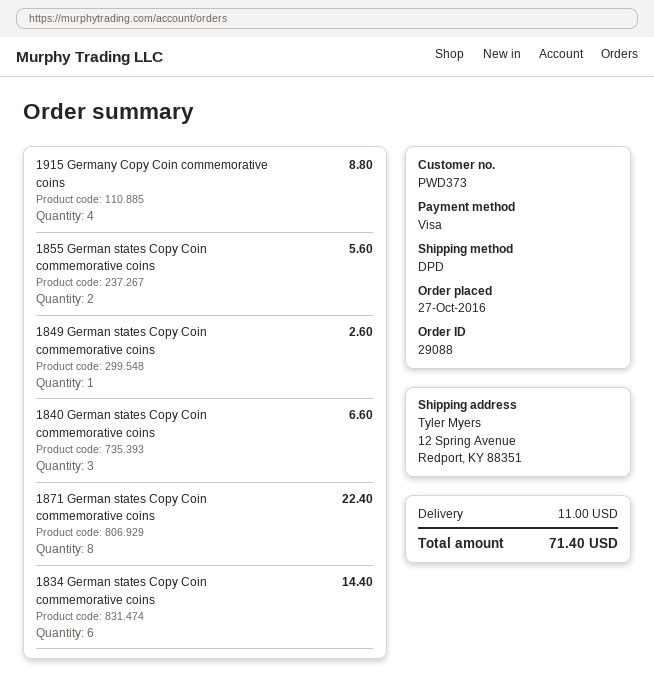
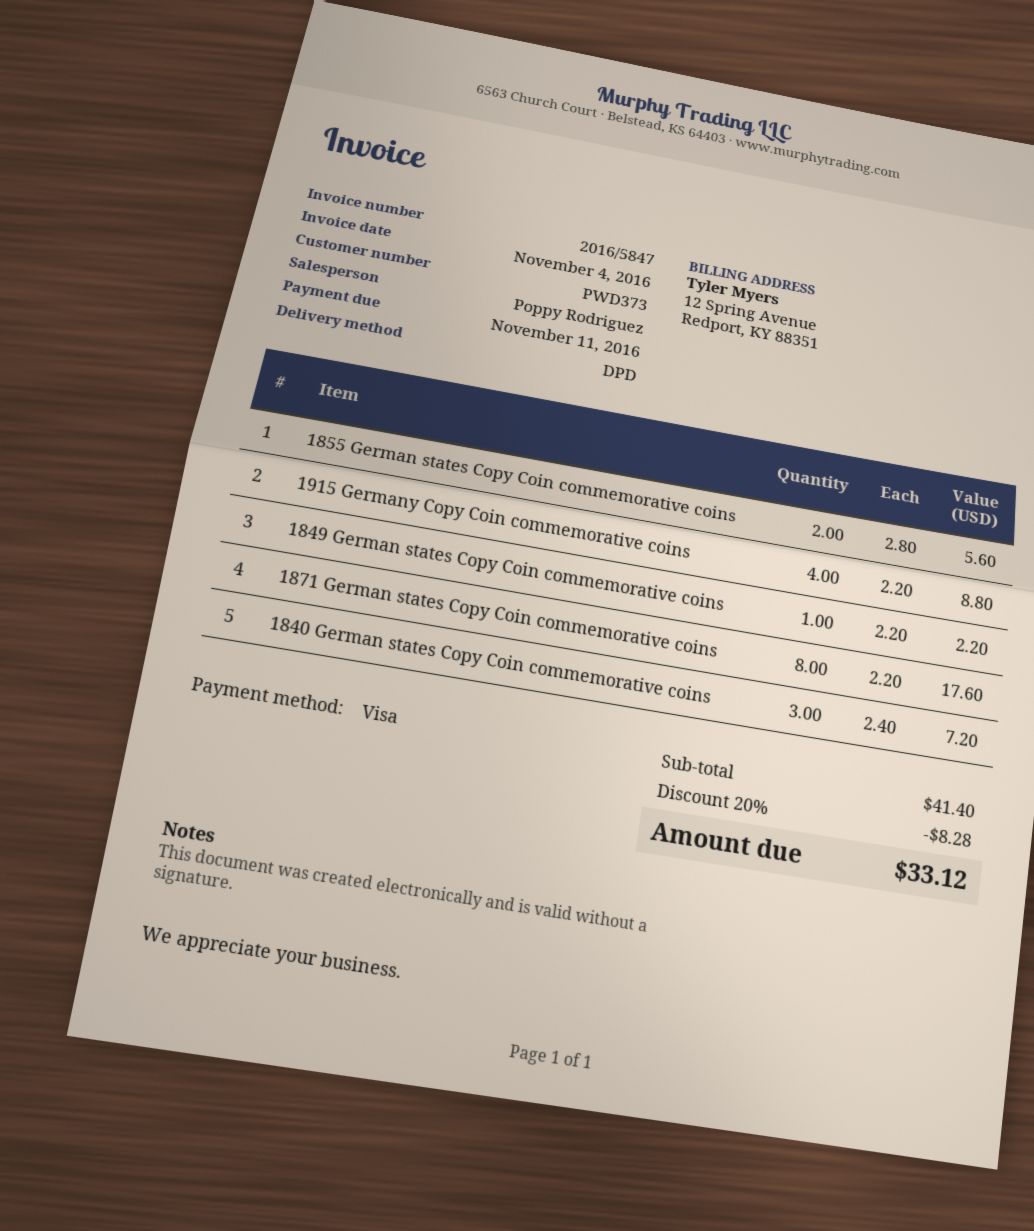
1849 German states Copy Coin commemorative coins: 1 for 2.60 -> 1 for 2.20
1840 German states Copy Coin commemorative coins: 3 for 6.60 -> 3 for 7.20
1871 German states Copy Coin commemorative coins: 8 for 22.40 -> 8 for 17.60
1834 German states Copy Coin commemorative coins: 6 for 14.40 -> none
discount: none -> 20% = 8.28
shipping: 11.00 -> none
total: 71.40 -> 33.12

